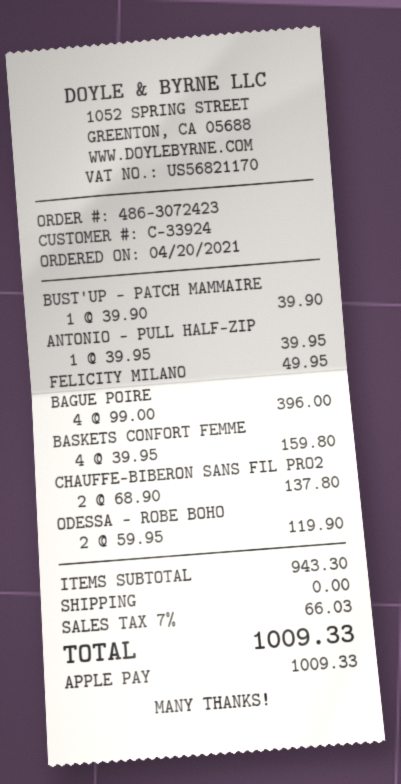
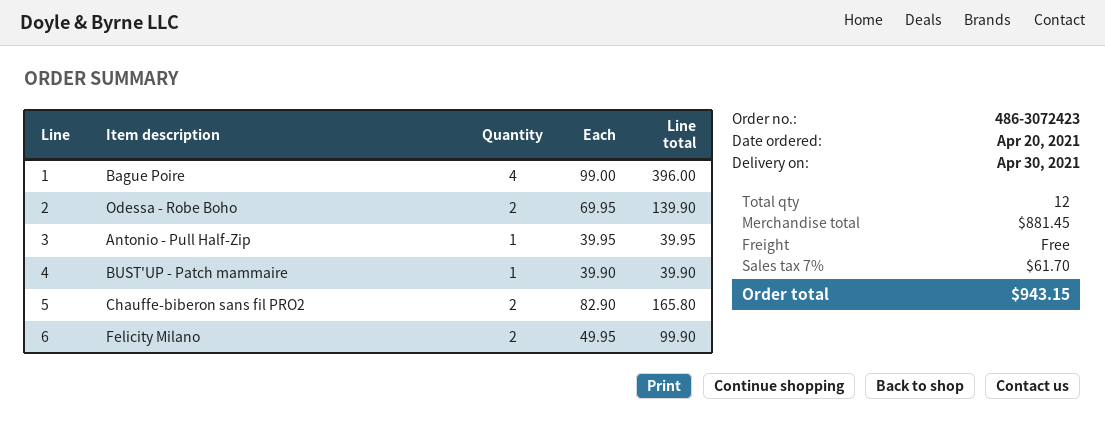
FELICITY MILANO: 1 x 49.95 = 49.95 -> 2 x 49.95 = 99.90
BASKETS CONFORT FEMME: 4 x 39.95 = 159.80 -> none
CHAUFFE-BIBERON SANS FIL PRO2: 2 x 68.90 = 137.80 -> 2 x 82.90 = 165.80
ODESSA - ROBE BOHO: 2 x 59.95 = 119.90 -> 2 x 69.95 = 139.90
subtotal: 943.30 -> 881.45
tax: 7% = 66.03 -> 7% = 61.70
total: 1009.33 -> 943.15

